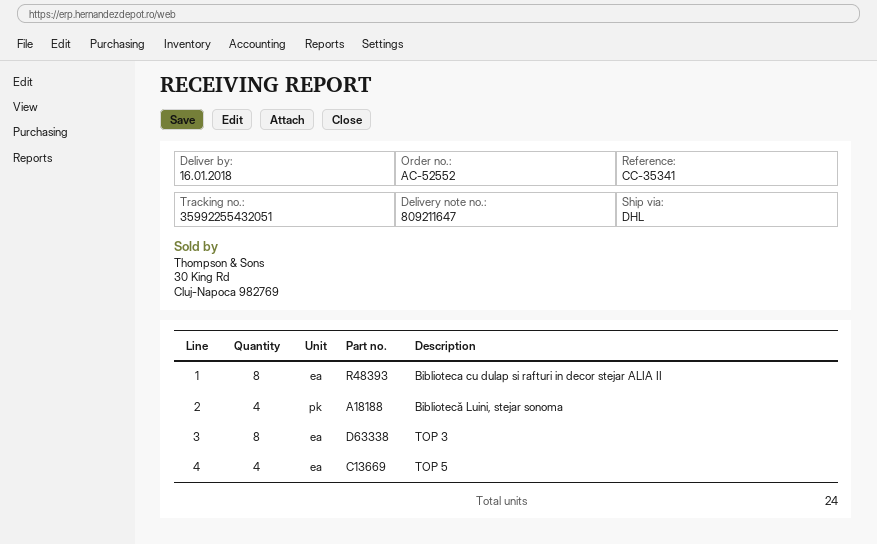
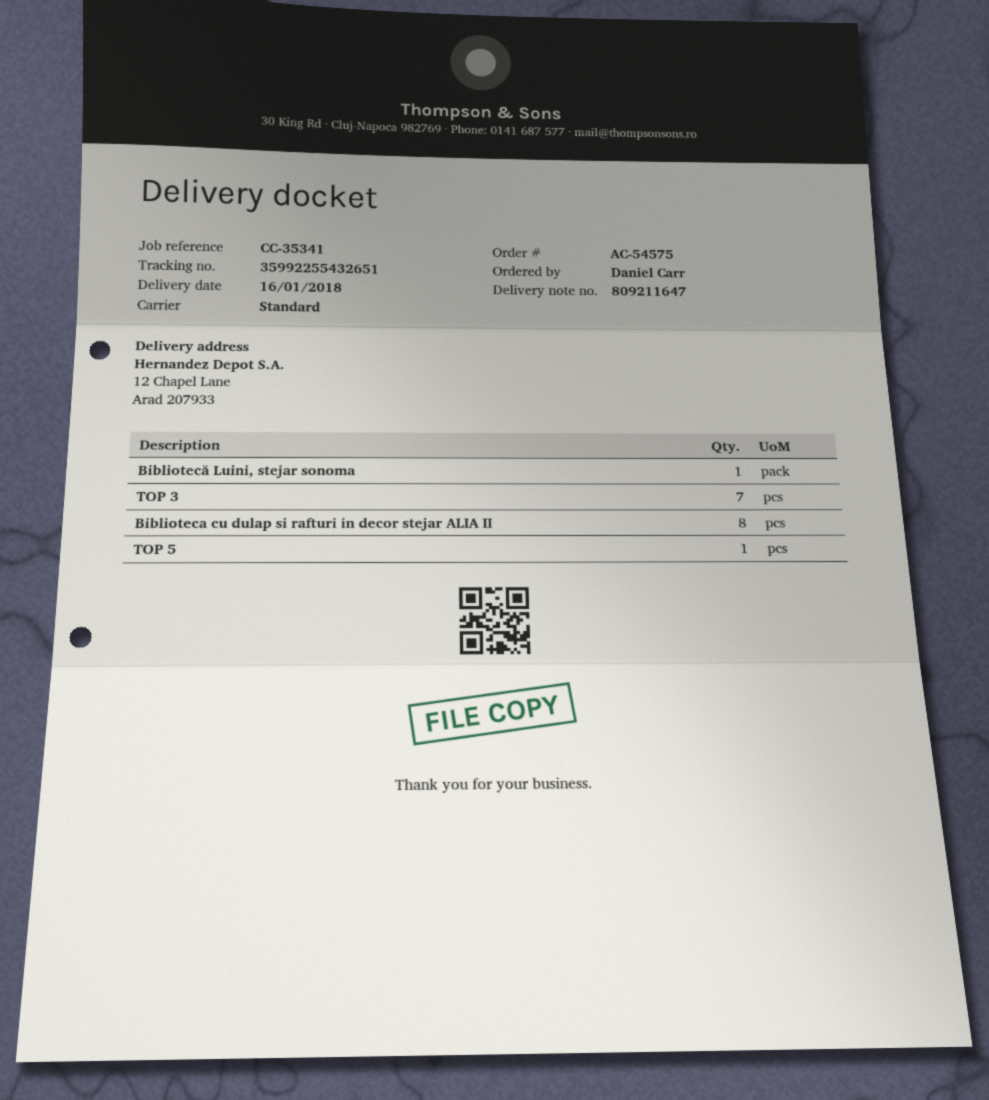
order number: AC-52552 -> AC-54575
shipping method: DHL -> standard
tracking number: 35992255432051 -> 35992255432651
Bibliotecă Luini, stejar sonoma: 4 -> 1
TOP 3: 8 -> 7
TOP 5: 4 -> 1

